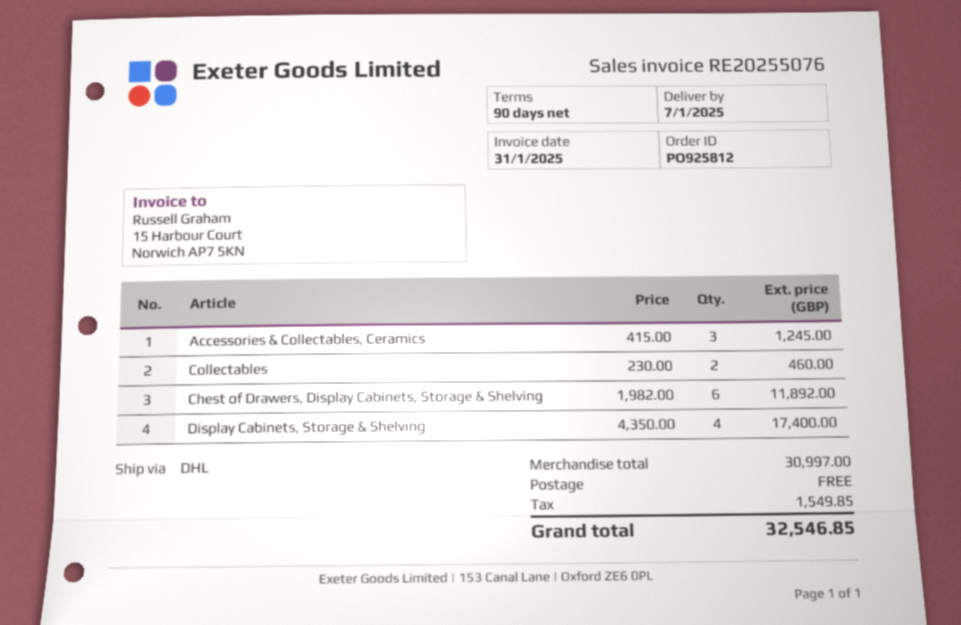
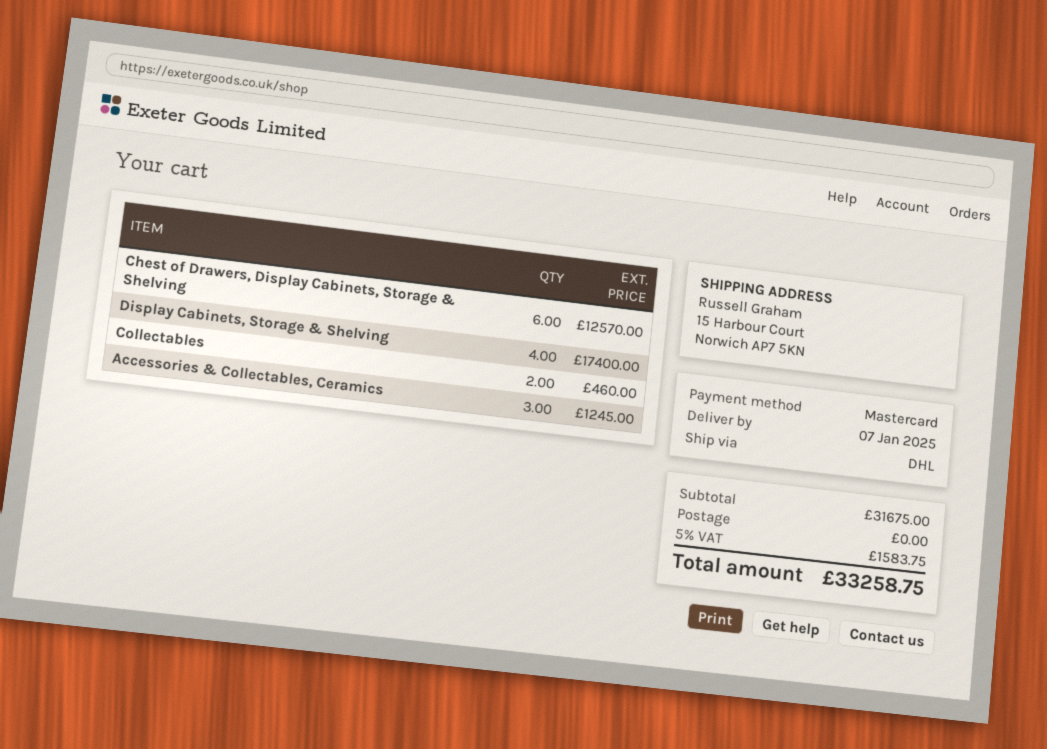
Chest of Drawers, Display Cabinets, Storage & Shelving: 6 for 11892.00 -> 6 for 12570.00
subtotal: 30997.00 -> 31675.00
tax: 1549.85 -> 1583.75
total: 32546.85 -> 33258.75

